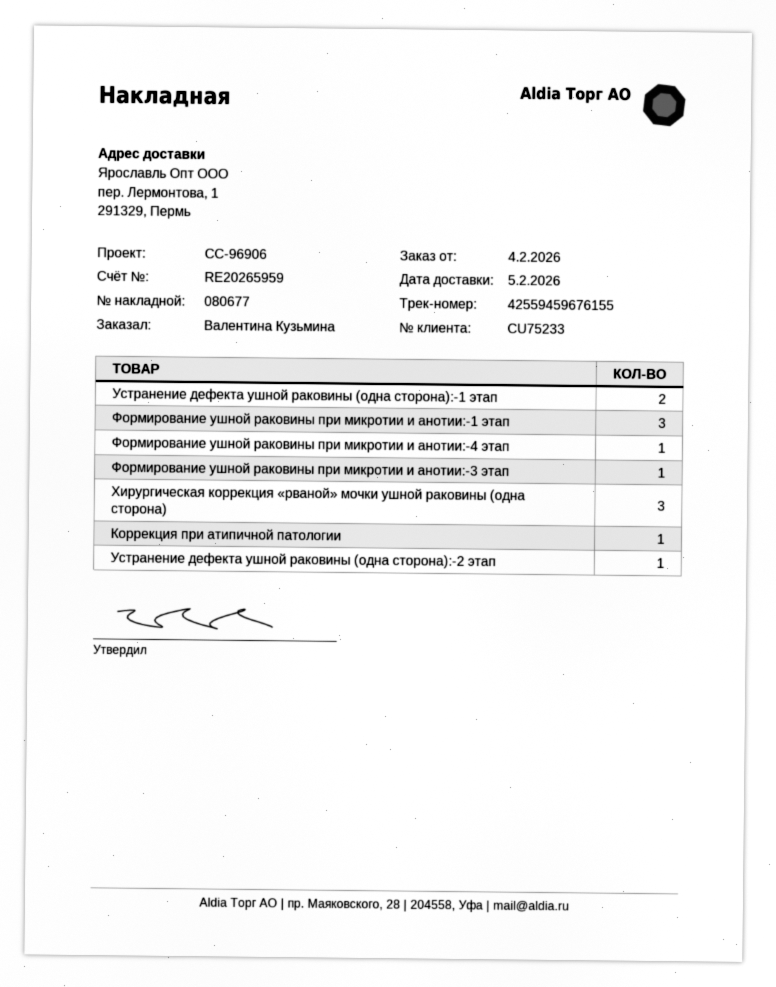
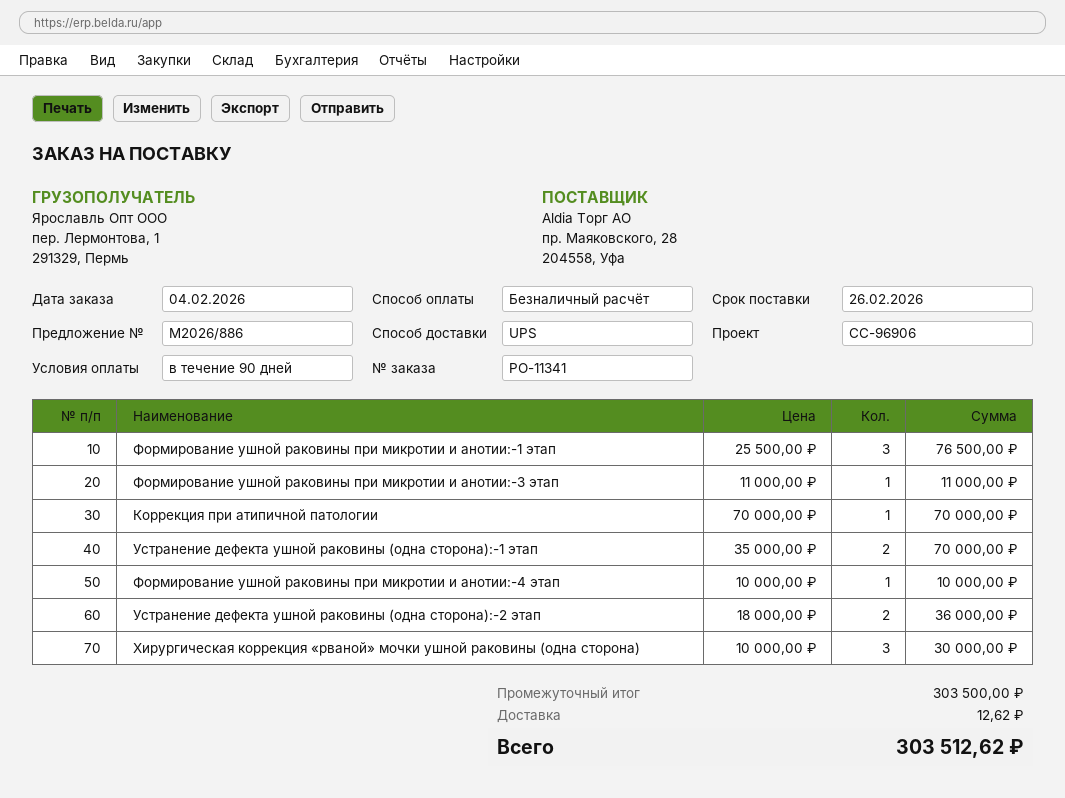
delivery date: 2026-02-05 -> 2026-02-26
Устранение дефекта ушной раковины (одна сторона):-2 этап: 1 -> 2

